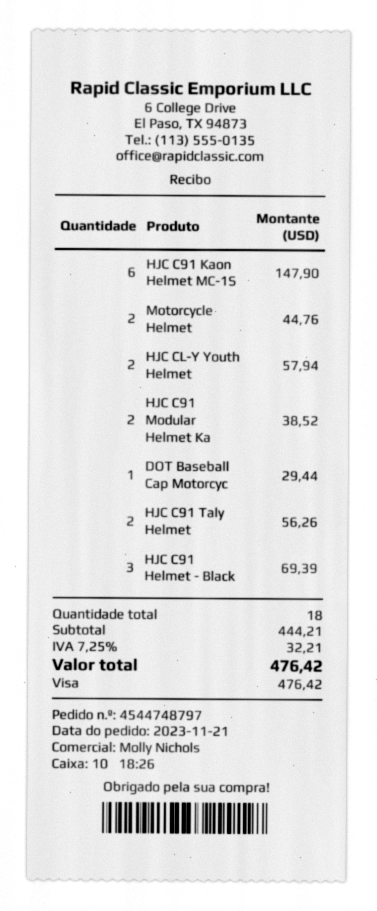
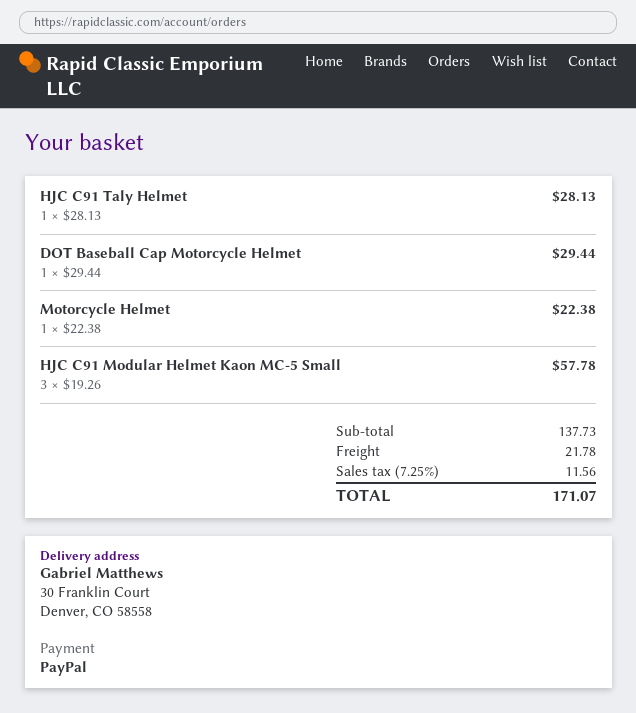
payment method: Visa -> PayPal
HJC C91 Kaon Helmet MC-1S: 6 for 147.90 -> none
Motorcycle Helmet: 2 for 44.76 -> 1 for 22.38
HJC CL-Y Youth Helmet: 2 for 57.94 -> none
HJC C91 Modular Helmet Ka: 2 for 38.52 -> 3 for 57.78
HJC C91 Taly Helmet: 2 for 56.26 -> 1 for 28.13
HJC C91 Helmet - Black: 3 for 69.39 -> none
subtotal: 444.21 -> 137.73
shipping: none -> 21.78
tax: 7.25% = 32.21 -> 7.25% = 11.56
total: 476.42 -> 171.07

